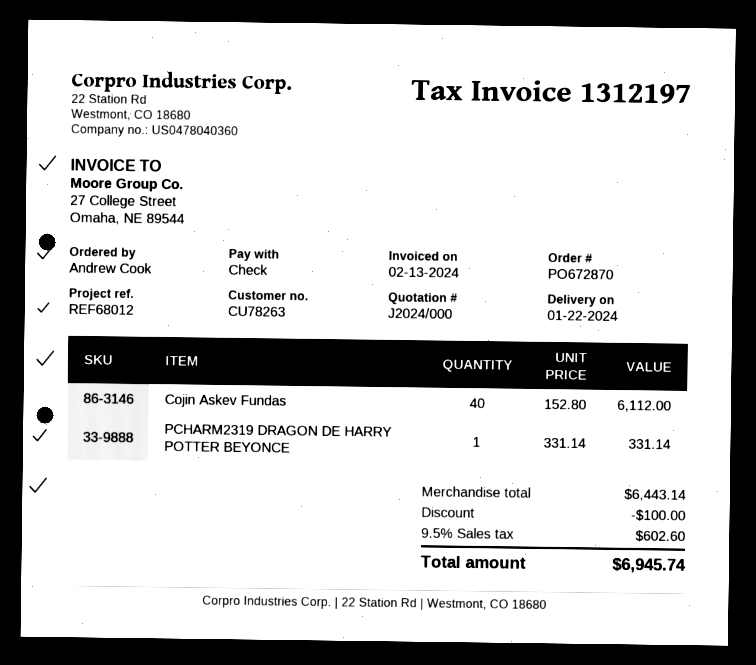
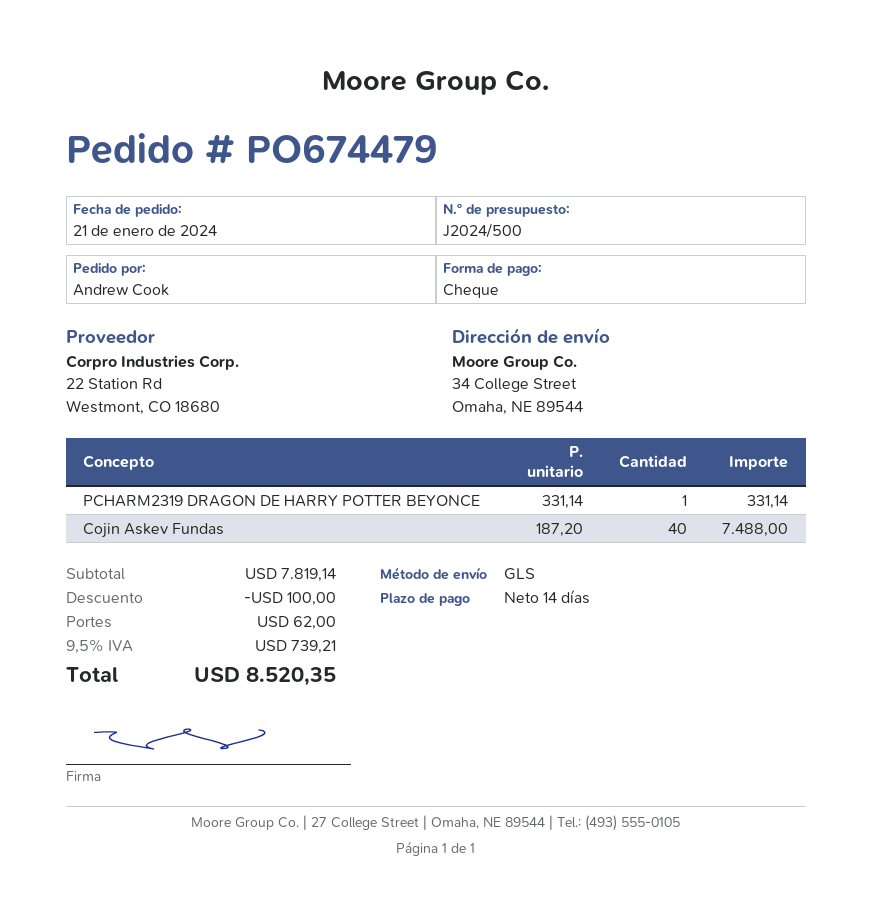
quote number: J2024/000 -> J2024/500
order number: PO672870 -> PO674479
Cojin Askev Fundas: 40 x 152.80 = 6112.00 -> 40 x 187.20 = 7488.00
subtotal: 6443.14 -> 7819.14
shipping: none -> 62.00
tax: 9.5% = 602.60 -> 9.5% = 739.21
total: 6945.74 -> 8520.35

